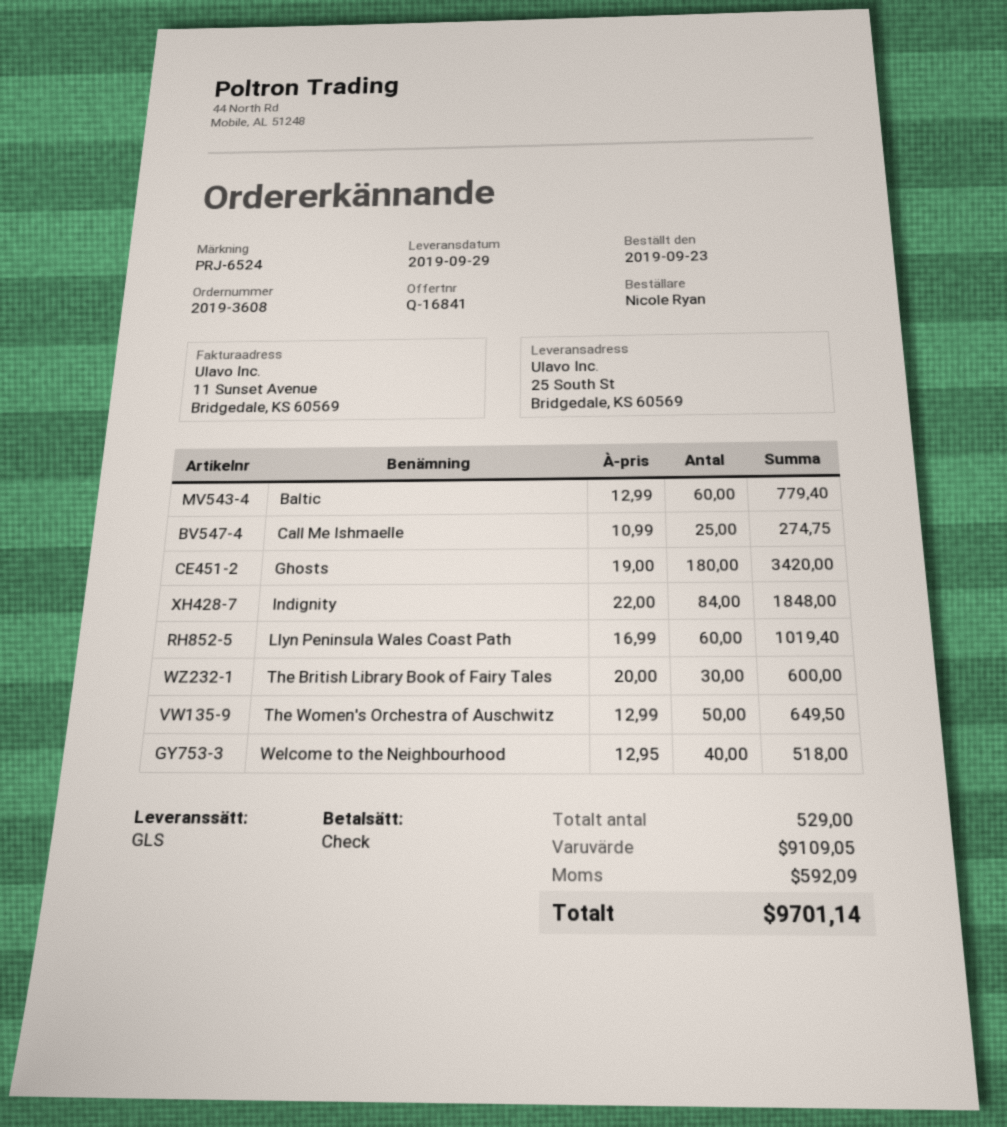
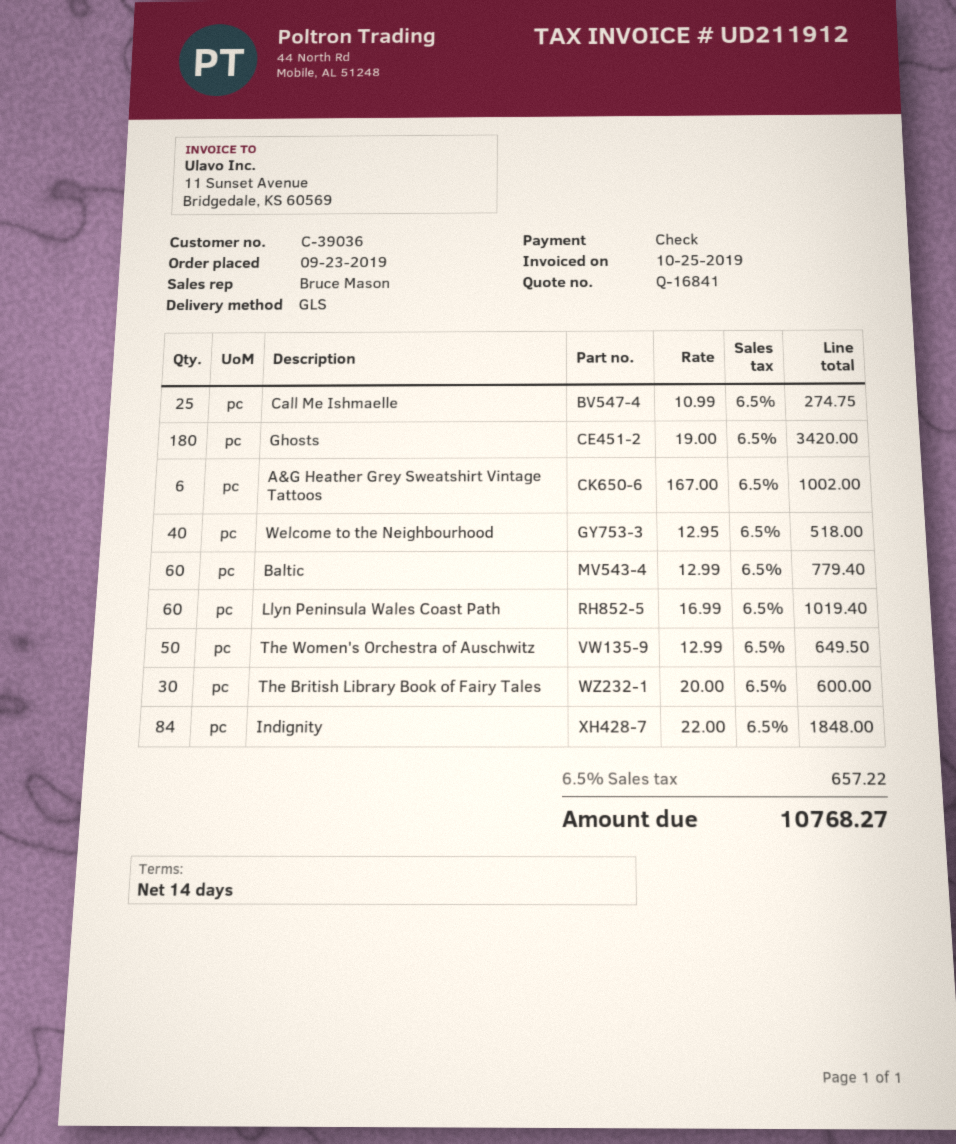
A&G Heather Grey Sweatshirt Vintage Tattoos: none -> 6 x 167.00 = 1002.00
tax: 592.09 -> 657.22
total: 9701.14 -> 10768.27

